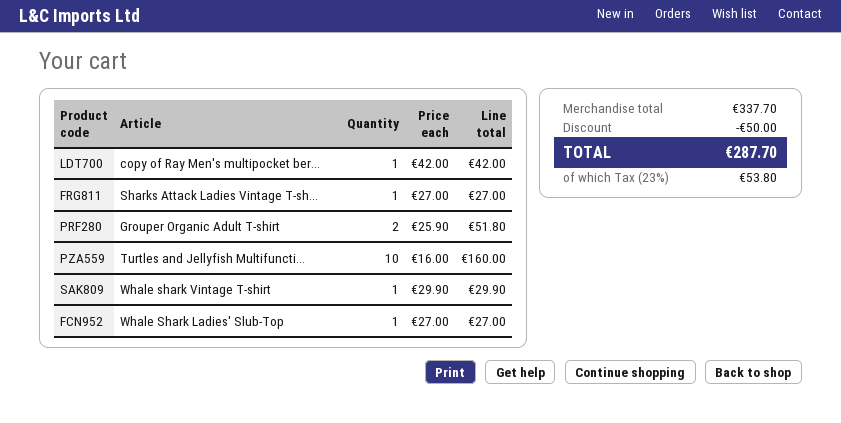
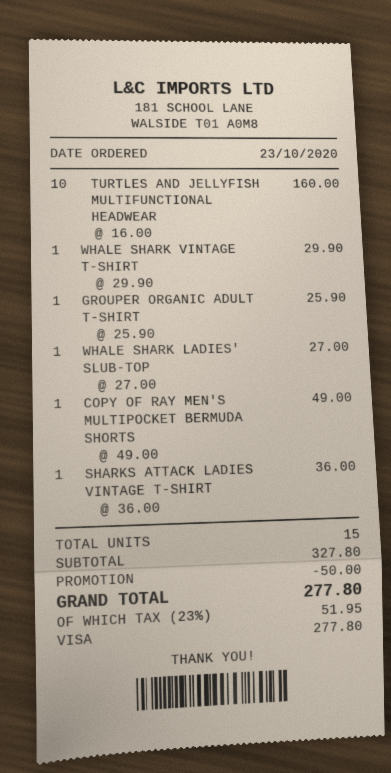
copy of Ray Men's multipocket ber...: 1 x 42.00 = 42.00 -> 1 x 49.00 = 49.00
Sharks Attack Ladies Vintage T-sh...: 1 x 27.00 = 27.00 -> 1 x 36.00 = 36.00
Grouper Organic Adult T-shirt: 2 x 25.90 = 51.80 -> 1 x 25.90 = 25.90
subtotal: 337.70 -> 327.80
tax: 23% = 53.80 -> 23% = 51.95
total: 287.70 -> 277.80

